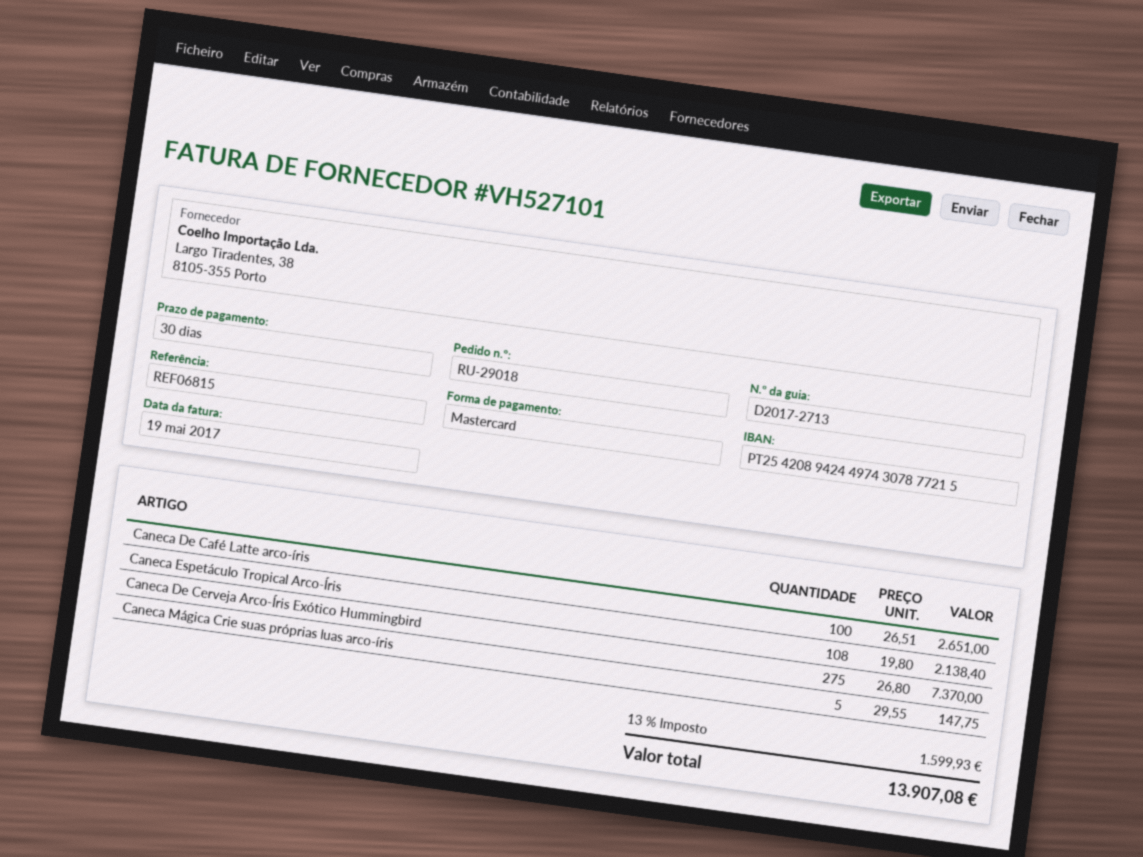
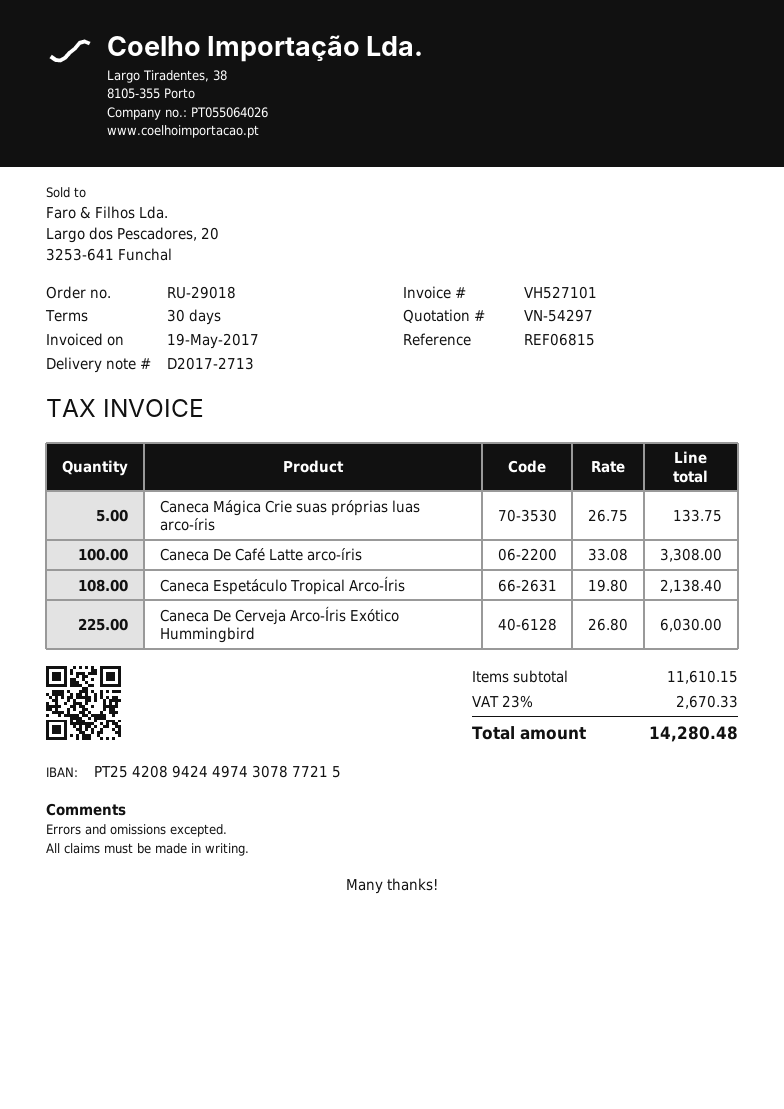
Caneca De Café Latte arco-íris: 100 x 26.51 = 2651.00 -> 100 x 33.08 = 3308.00
Caneca De Cerveja Arco-Íris Exótico Hummingbird: 275 x 26.80 = 7370.00 -> 225 x 26.80 = 6030.00
Caneca Mágica Crie suas próprias luas arco-íris: 5 x 29.55 = 147.75 -> 5 x 26.75 = 133.75
tax: 13% = 1599.93 -> 23% = 2670.33
total: 13907.08 -> 14280.48

